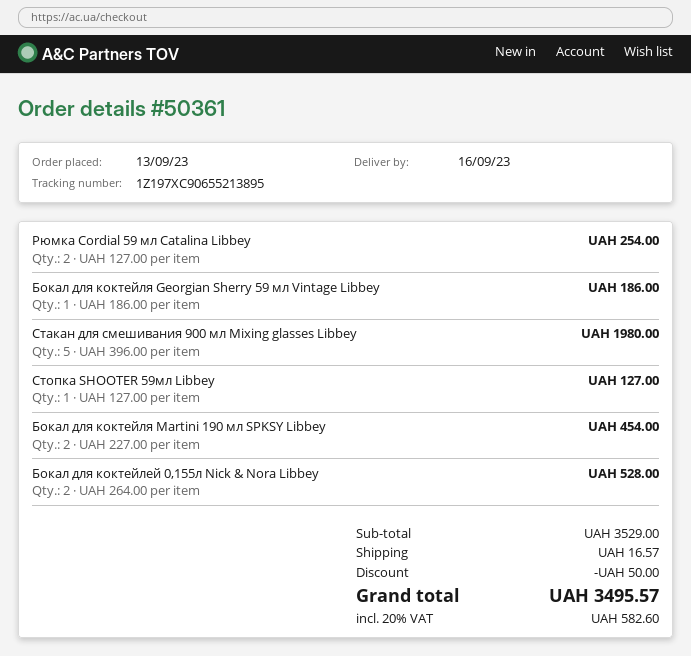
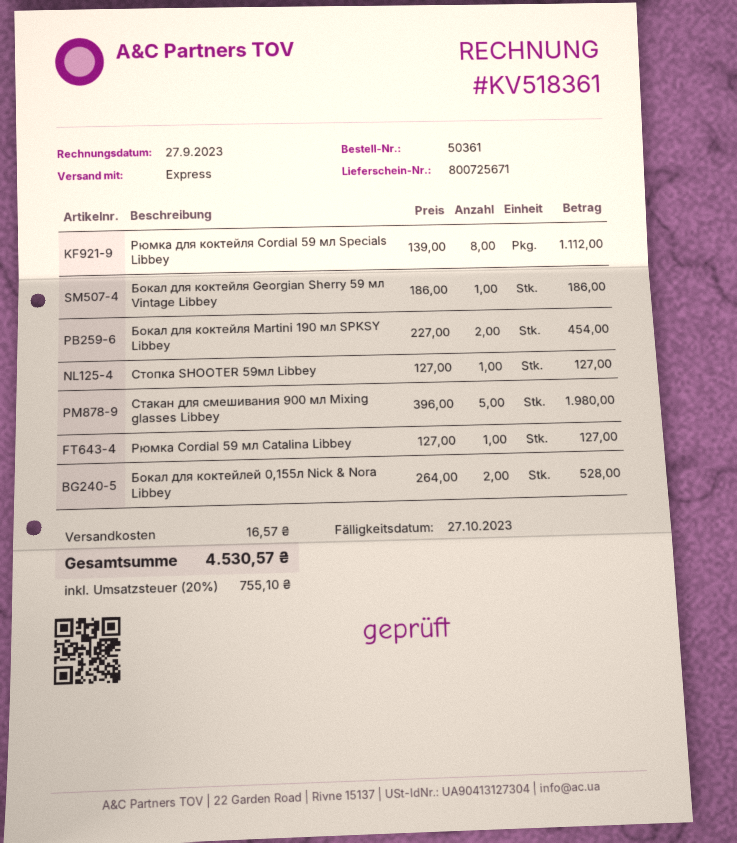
Рюмка Cordial 59 мл Catalina Libbey: 2 x 127.00 = 254.00 -> 1 x 127.00 = 127.00
Рюмка для коктейля Cordial 59 мл Specials Libbey: none -> 8 x 139.00 = 1112.00
discount: 50.00 -> none
tax: 20% = 582.60 -> 20% = 755.10
total: 3495.57 -> 4530.57

